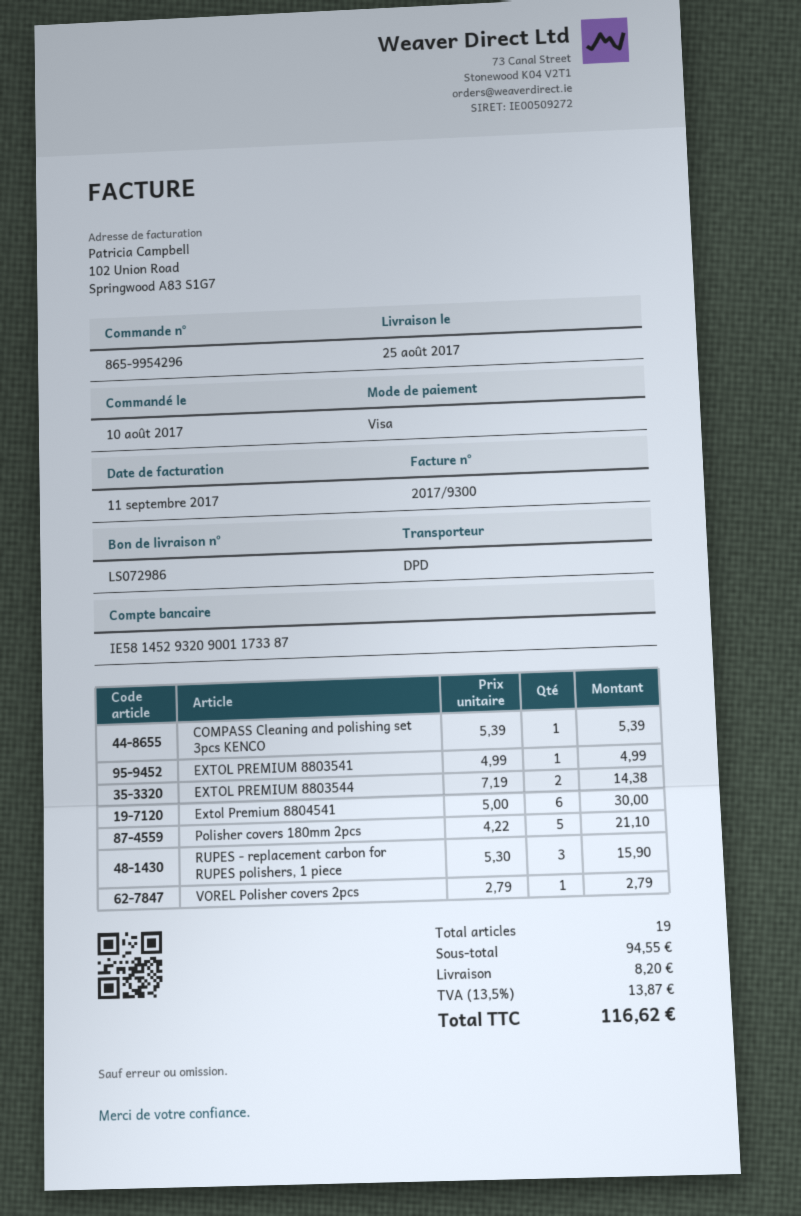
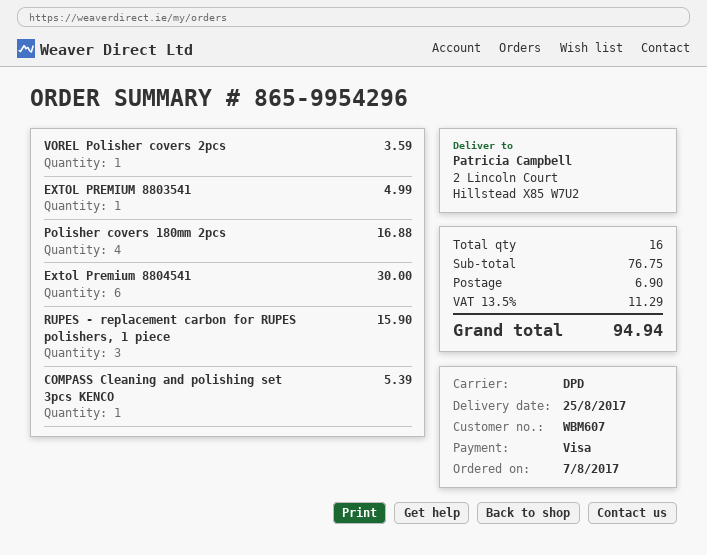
order date: 2017-08-10 -> 2017-08-07
EXTOL PREMIUM 8803544: 2 for 14.38 -> none
Polisher covers 180mm 2pcs: 5 for 21.10 -> 4 for 16.88
VOREL Polisher covers 2pcs: 1 for 2.79 -> 1 for 3.59
total quantity: 19 -> 16
subtotal: 94.55 -> 76.75
shipping: 8.20 -> 6.90
tax: 13.5% = 13.87 -> 13.5% = 11.29
total: 116.62 -> 94.94

